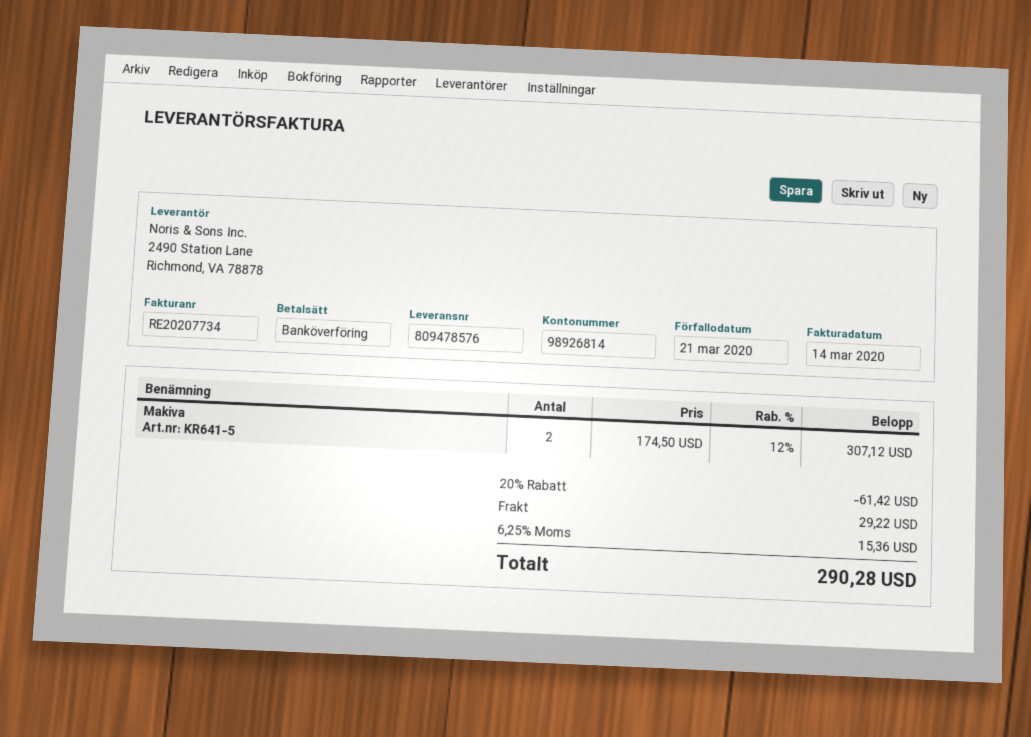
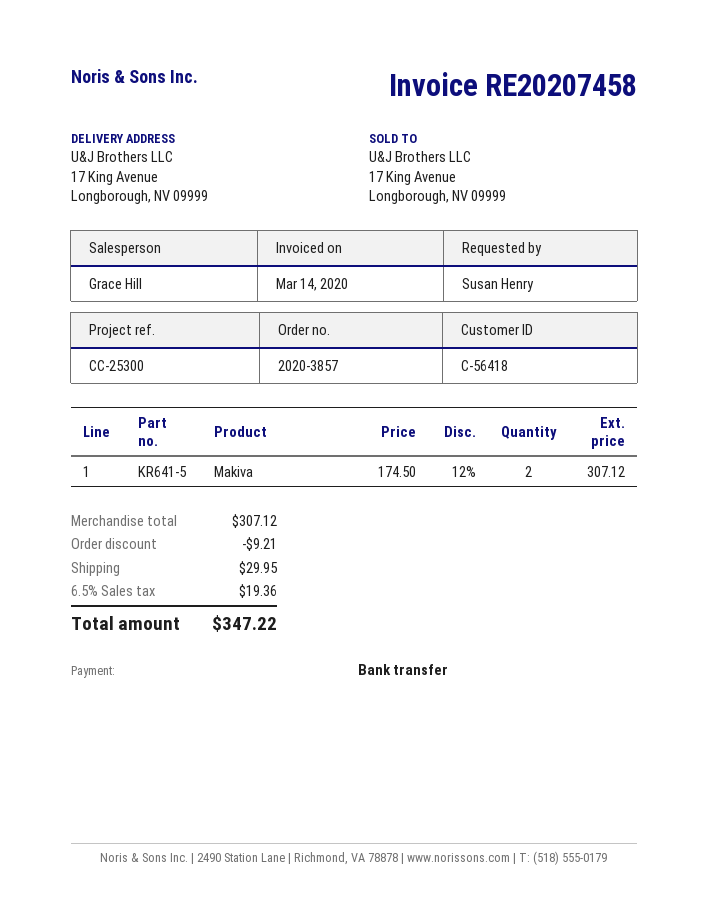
invoice number: RE20207734 -> RE20207458
discount: 61.42 -> 9.21
shipping: 29.22 -> 29.95
tax: 6.25% = 15.36 -> 6.5% = 19.36
total: 290.28 -> 347.22

